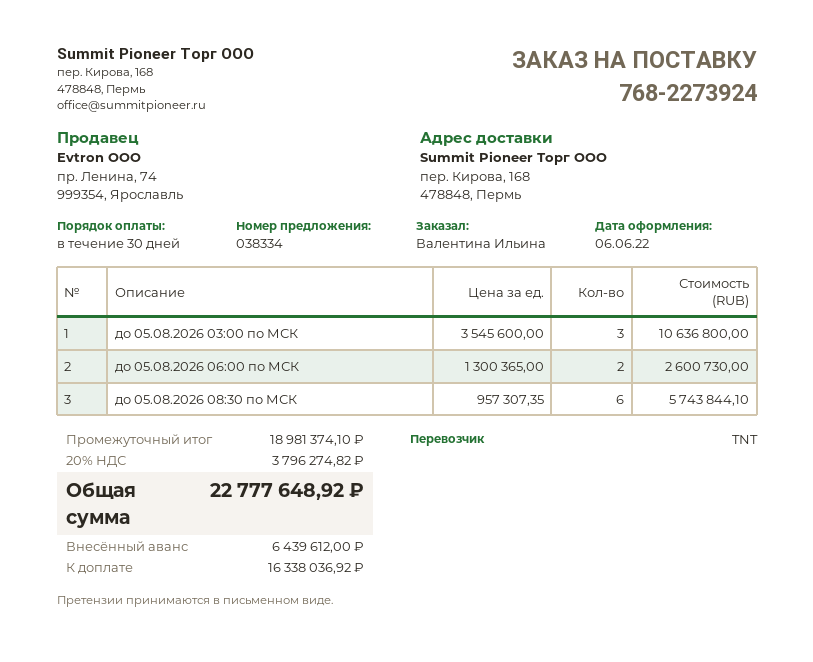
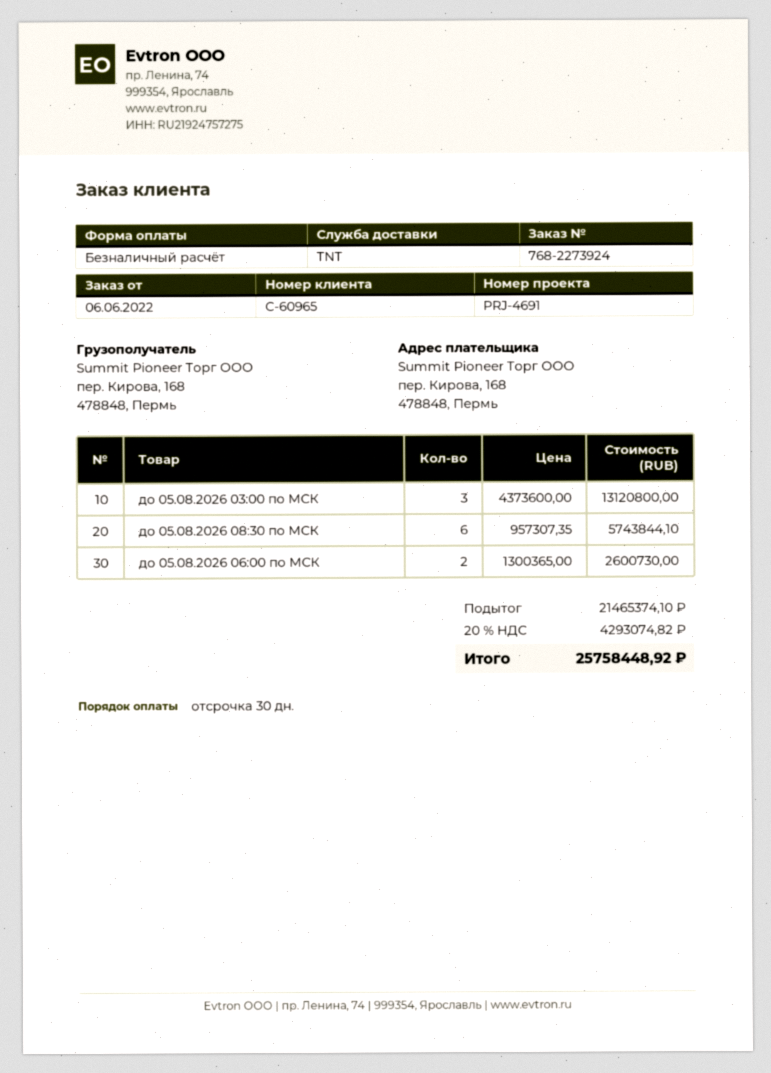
до 05.08.2026 03:00 по МСК: 3 x 3545600.00 = 10636800.00 -> 3 x 4373600.00 = 13120800.00
subtotal: 18981374.10 -> 21465374.10
tax: 20% = 3796274.82 -> 20% = 4293074.82
total: 22777648.92 -> 25758448.92

